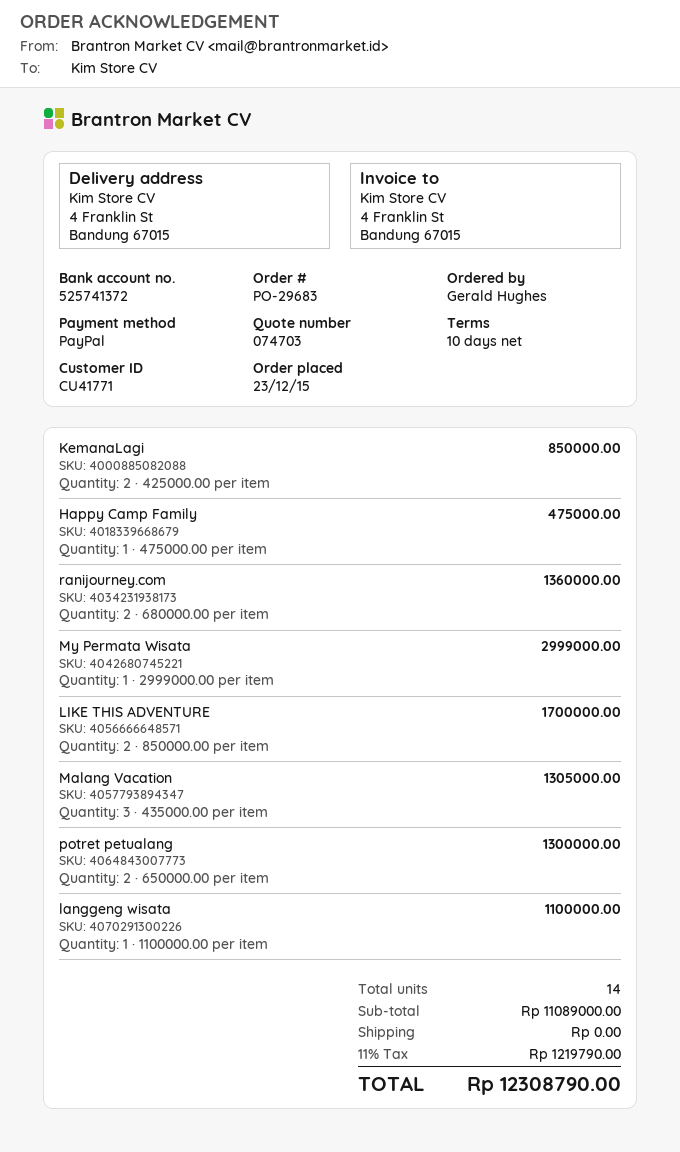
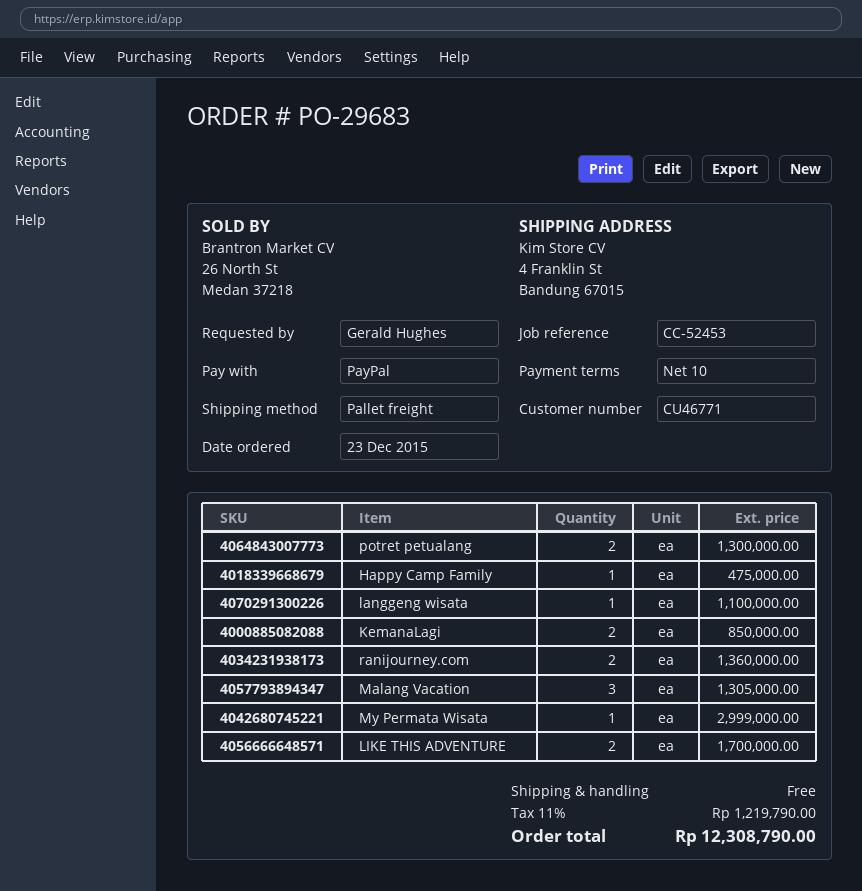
customer number: CU41771 -> CU46771

